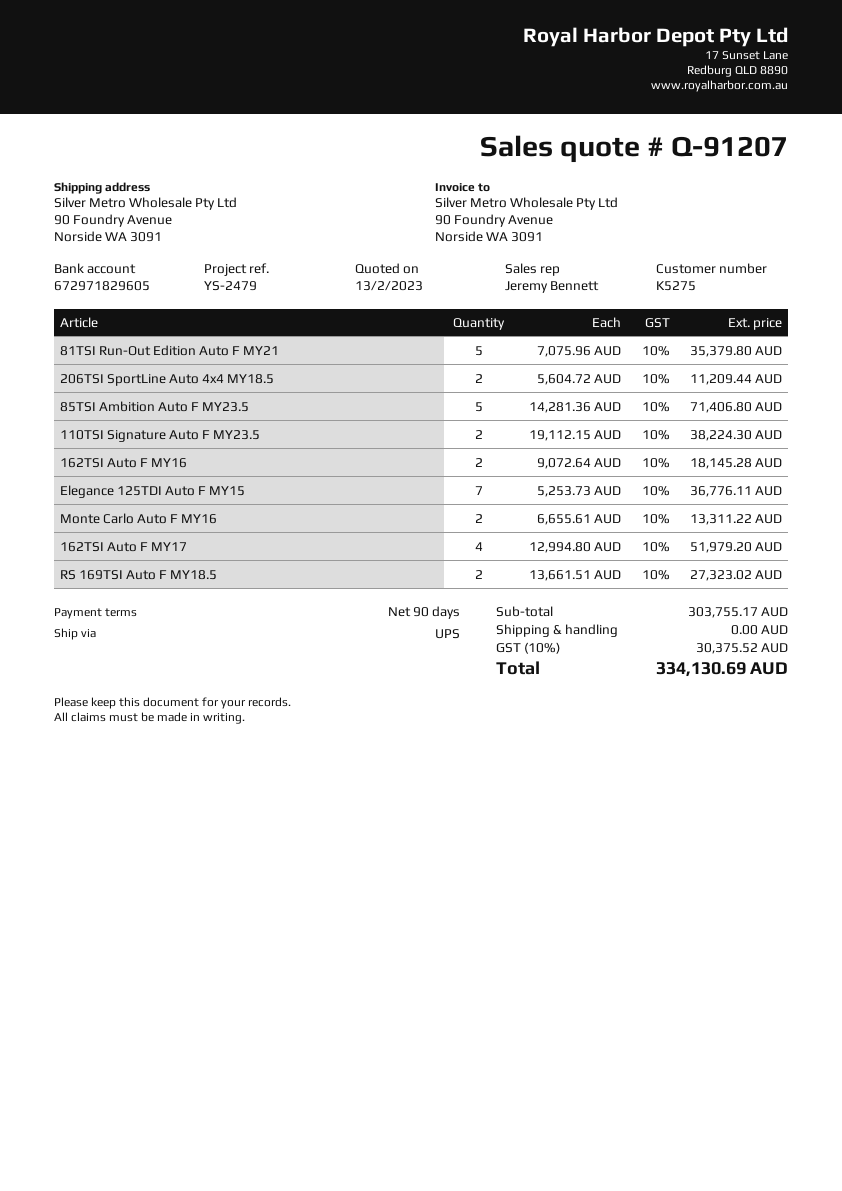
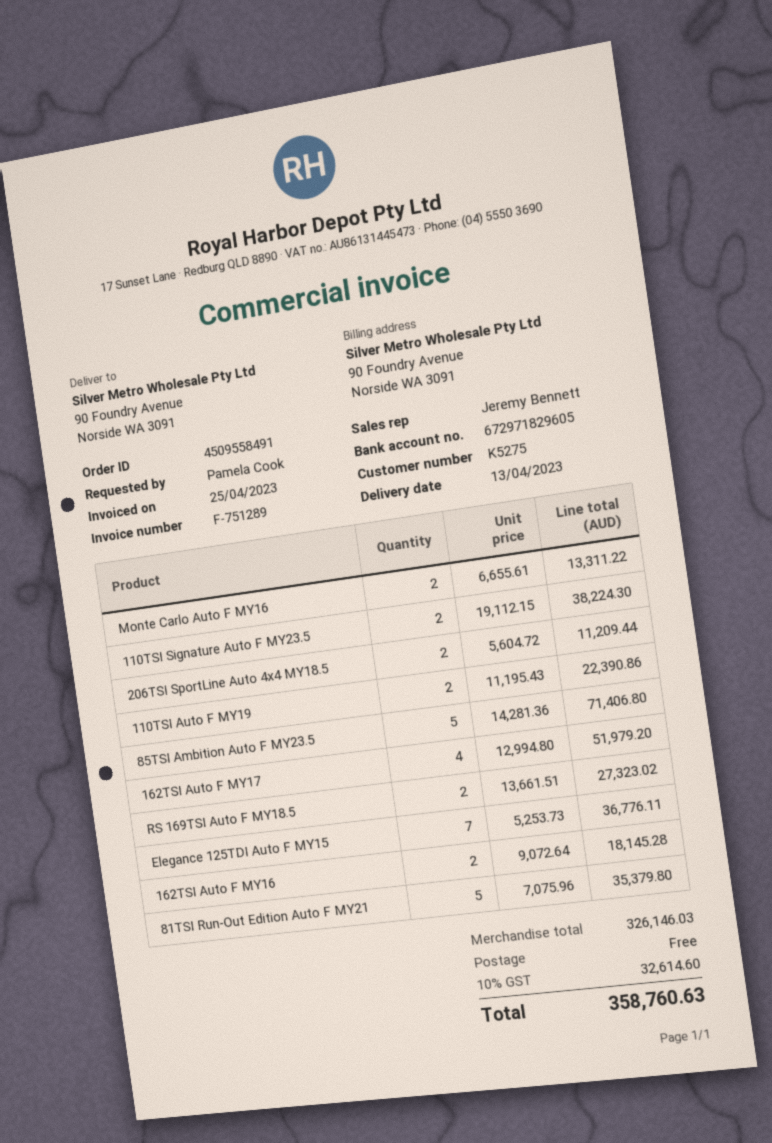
110TSI Auto F MY19: none -> 2 x 11195.43 = 22390.86
subtotal: 303755.17 -> 326146.03
tax: 10% = 30375.52 -> 10% = 32614.60
total: 334130.69 -> 358760.63

